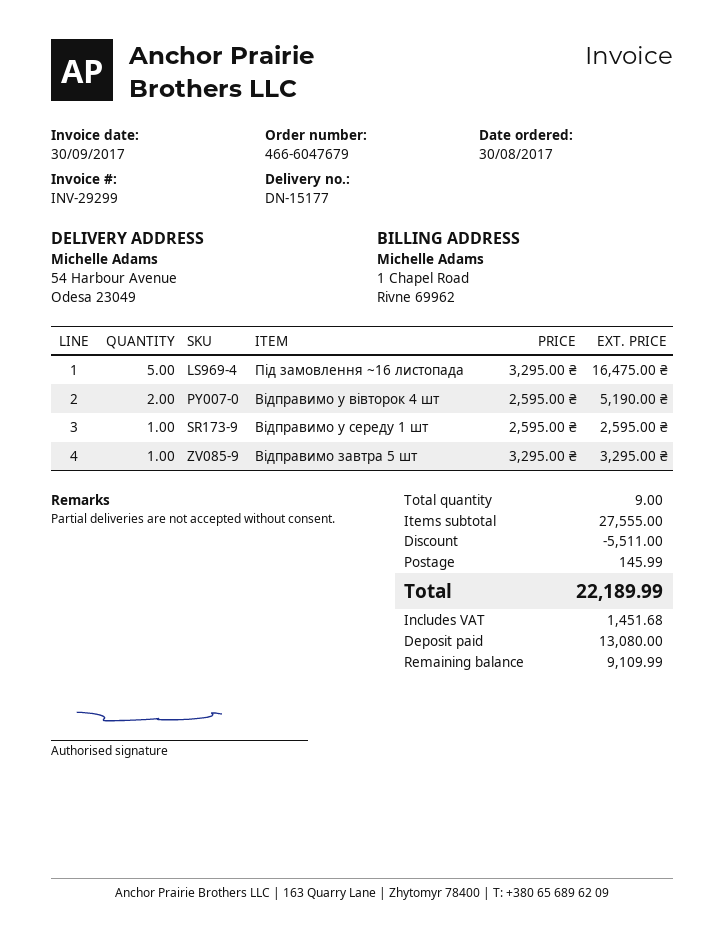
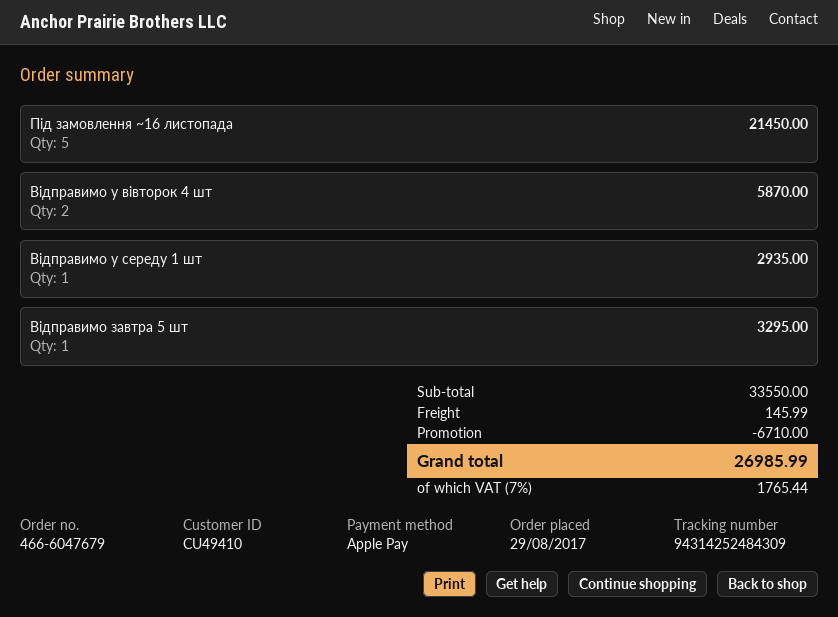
order date: 2017-08-30 -> 2017-08-29
Під замовлення ~16 листопада: 5 for 16475.00 -> 5 for 21450.00
Відправимо у вівторок 4 шт: 2 for 5190.00 -> 2 for 5870.00
Відправимо у середу 1 шт: 1 for 2595.00 -> 1 for 2935.00
subtotal: 27555.00 -> 33550.00
discount: 5511.00 -> 6710.00
tax: 1451.68 -> 1765.44
total: 22189.99 -> 26985.99

